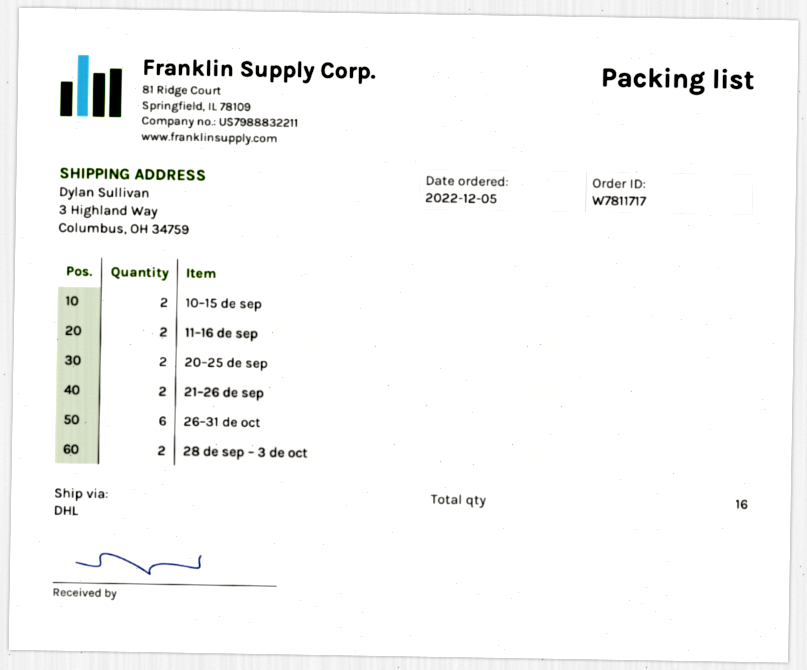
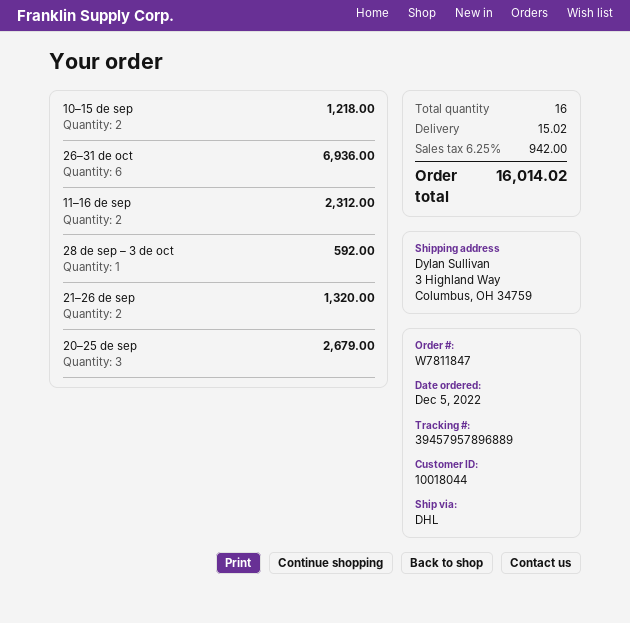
order number: W7811717 -> W7811847
20–25 de sep: 2 -> 3
28 de sep – 3 de oct: 2 -> 1

